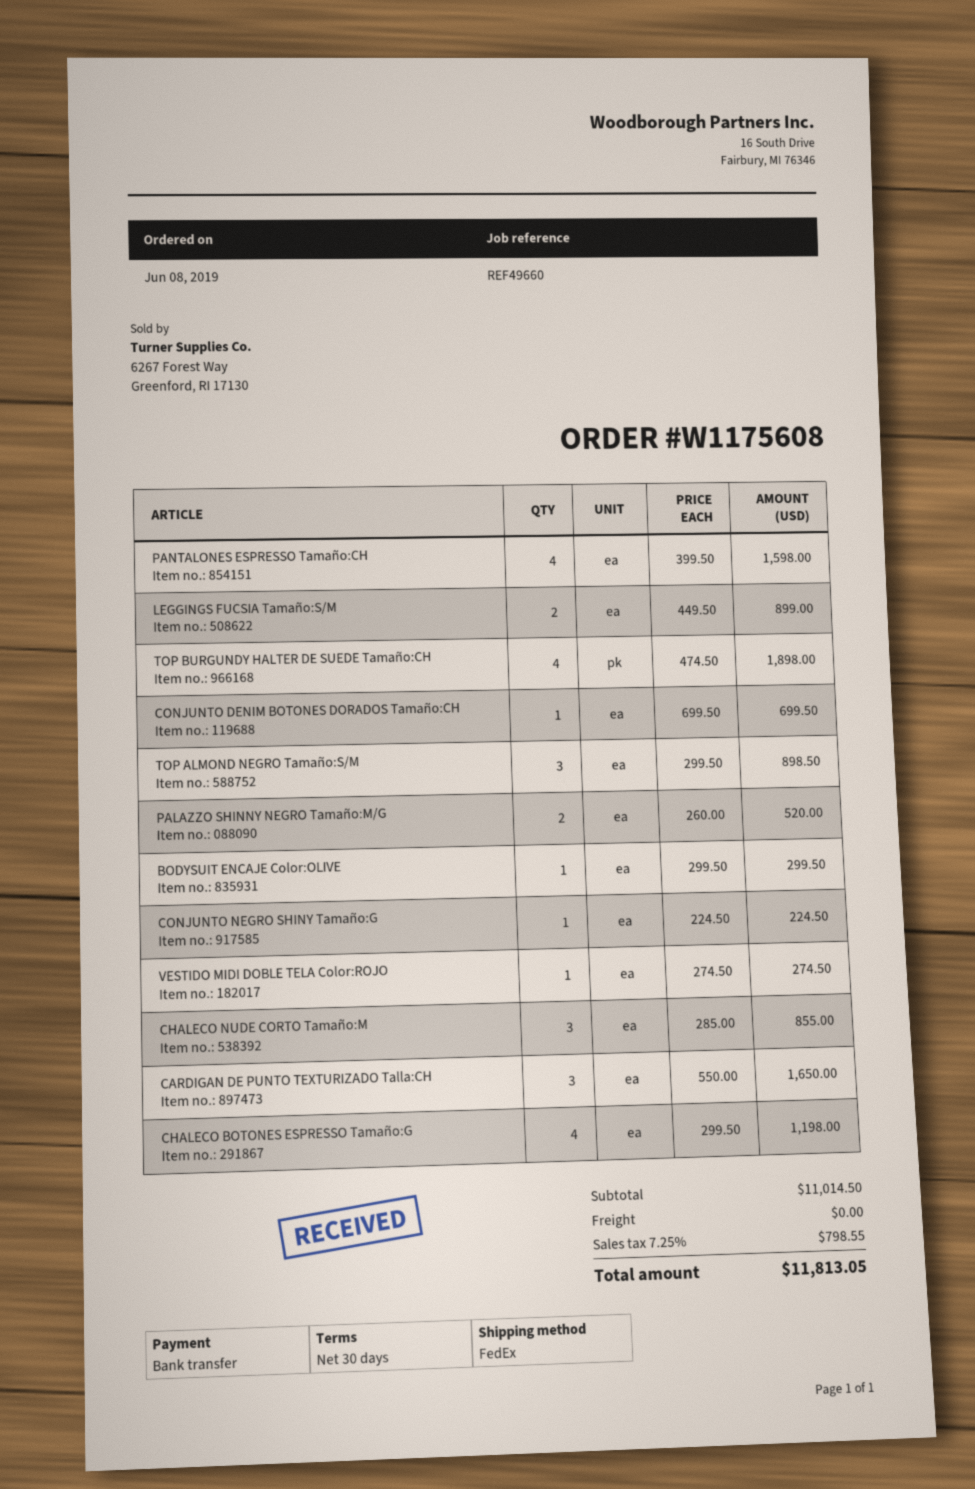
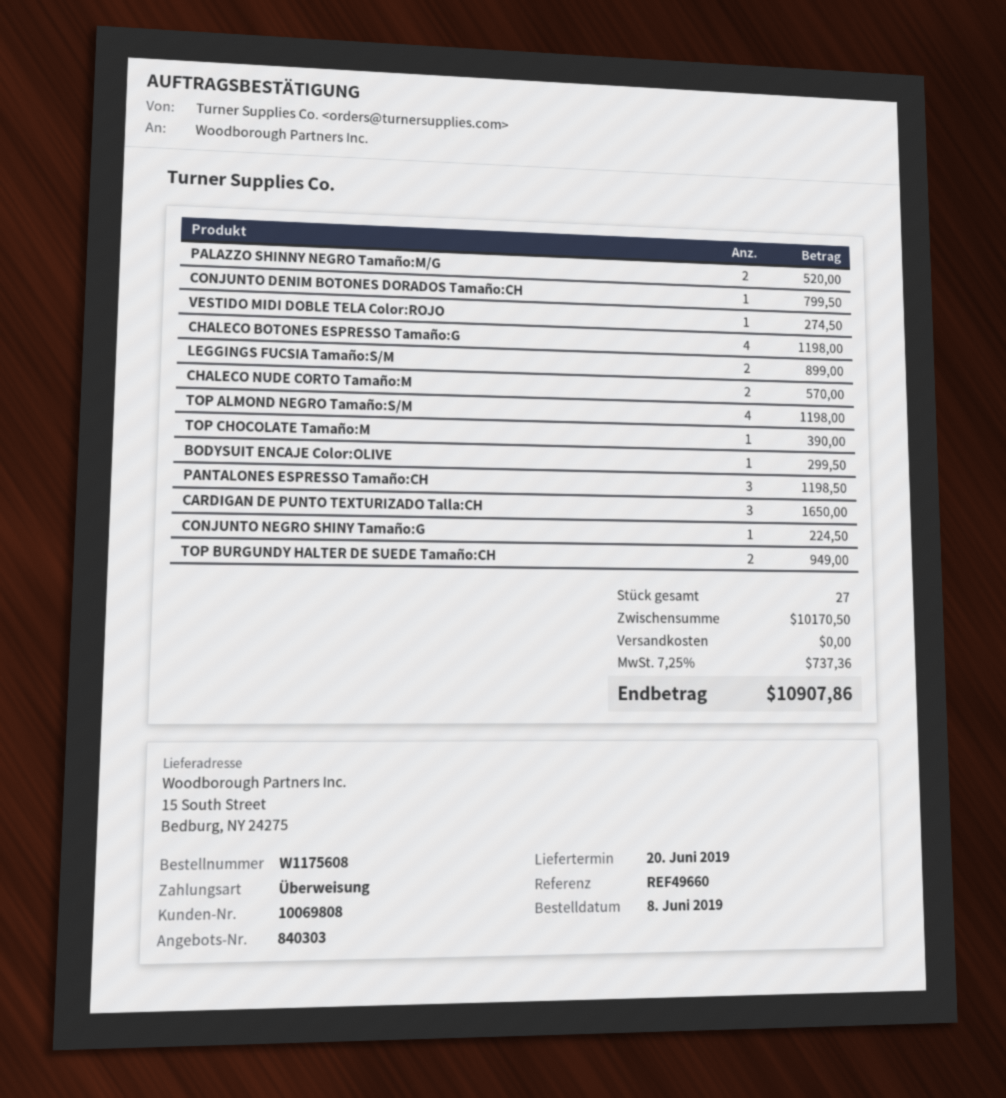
PANTALONES ESPRESSO Tamaño:CH: 4 for 1598.00 -> 3 for 1198.50
TOP BURGUNDY HALTER DE SUEDE Tamaño:CH: 4 for 1898.00 -> 2 for 949.00
CONJUNTO DENIM BOTONES DORADOS Tamaño:CH: 1 for 699.50 -> 1 for 799.50
TOP ALMOND NEGRO Tamaño:S/M: 3 for 898.50 -> 4 for 1198.00
CHALECO NUDE CORTO Tamaño:M: 3 for 855.00 -> 2 for 570.00
TOP CHOCOLATE Tamaño:M: none -> 1 for 390.00
subtotal: 11014.50 -> 10170.50
tax: 7.25% = 798.55 -> 7.25% = 737.36
total: 11813.05 -> 10907.86

